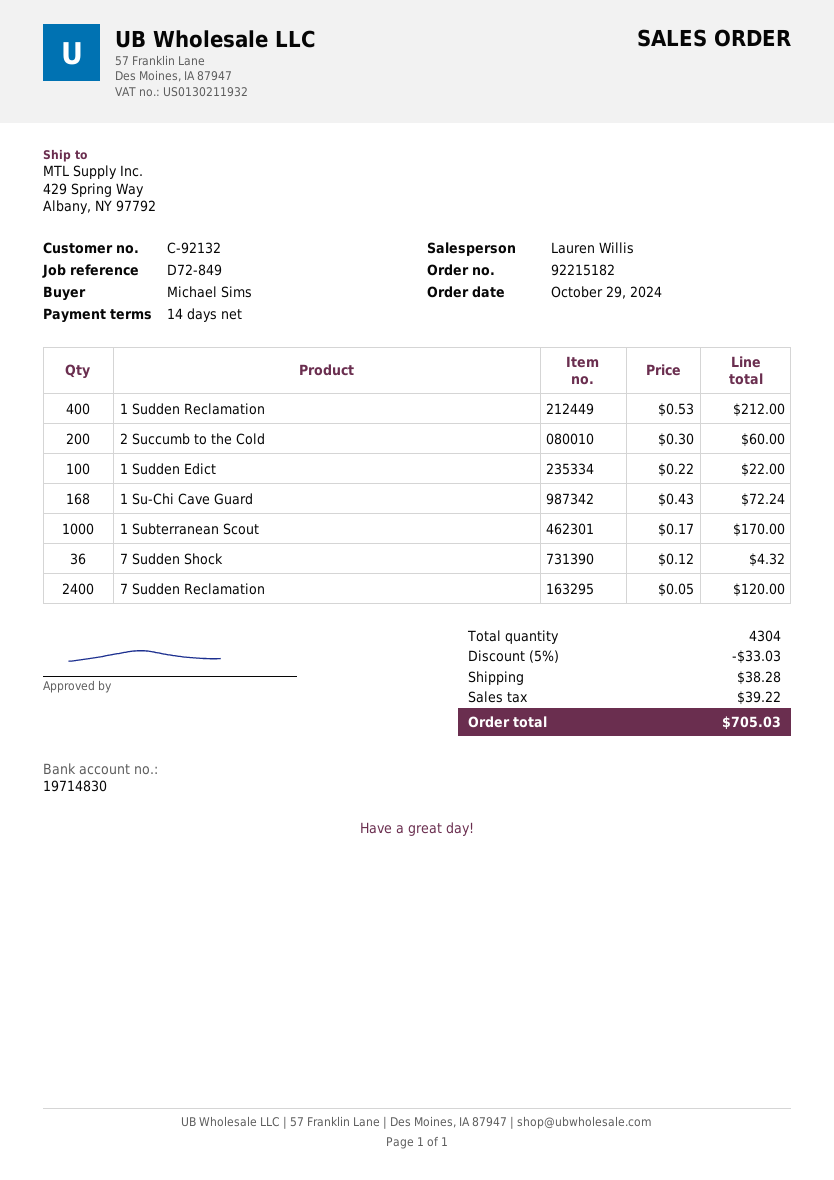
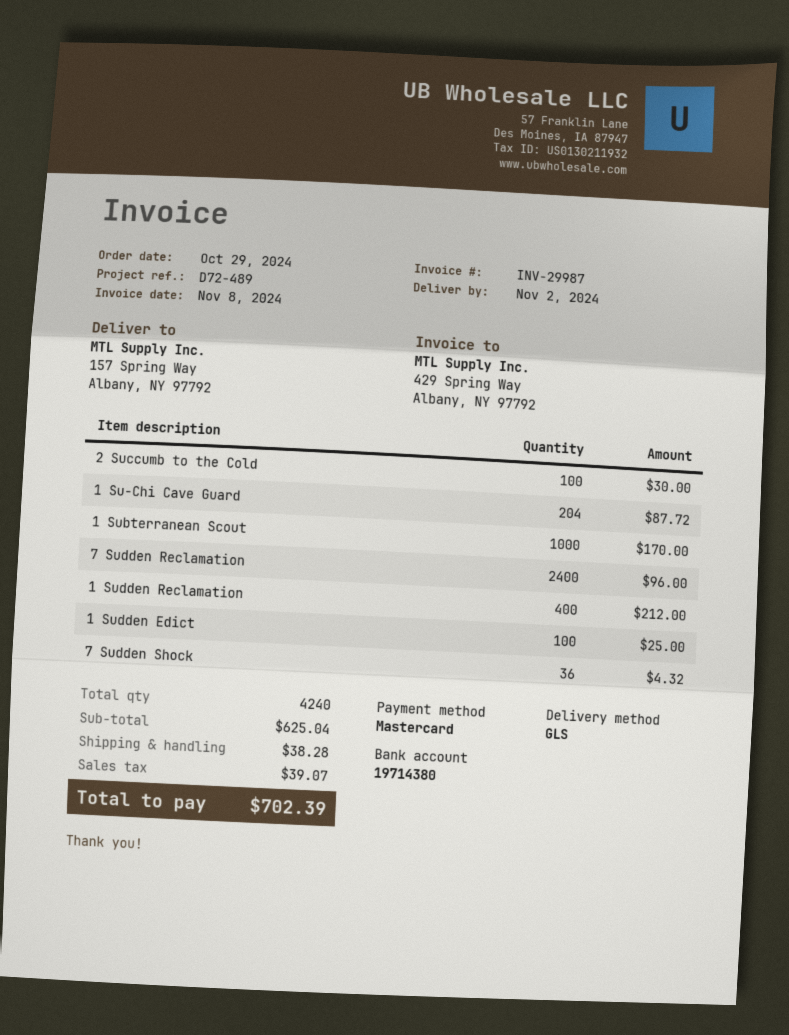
reference: D72-849 -> D72-489
bank account: 19714830 -> 19714380
ship to: 429 Spring Way, Albany, NY 97792 -> 157 Spring Way, Albany, NY 97792
2 Succumb to the Cold: 200 for 60.00 -> 100 for 30.00
1 Sudden Edict: 100 for 22.00 -> 100 for 25.00
1 Su-Chi Cave Guard: 168 for 72.24 -> 204 for 87.72
7 Sudden Reclamation: 2400 for 120.00 -> 2400 for 96.00
total quantity: 4304 -> 4240
discount: 5% = 33.03 -> none
tax: 39.22 -> 39.07
total: 705.03 -> 702.39

